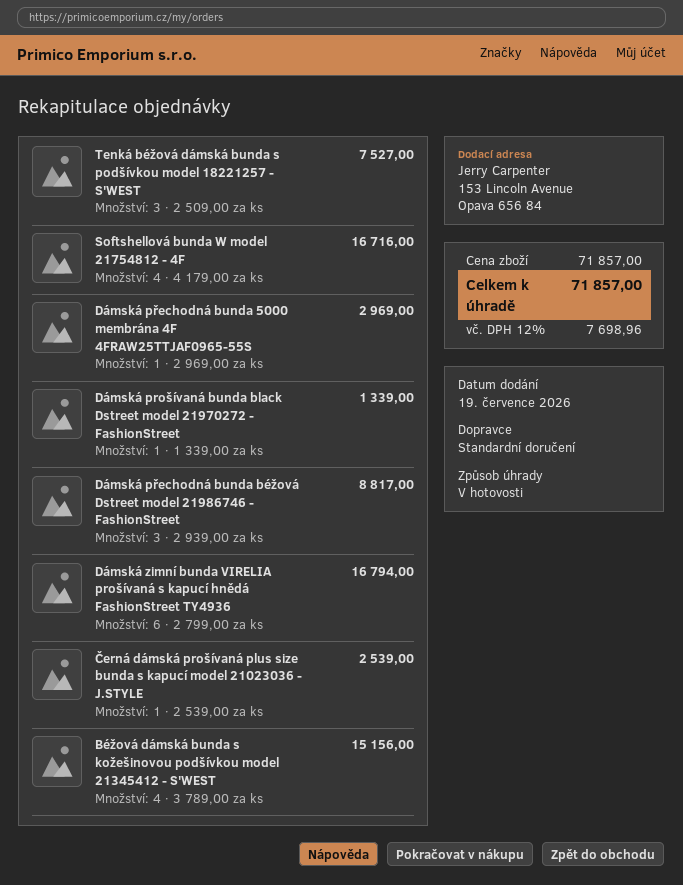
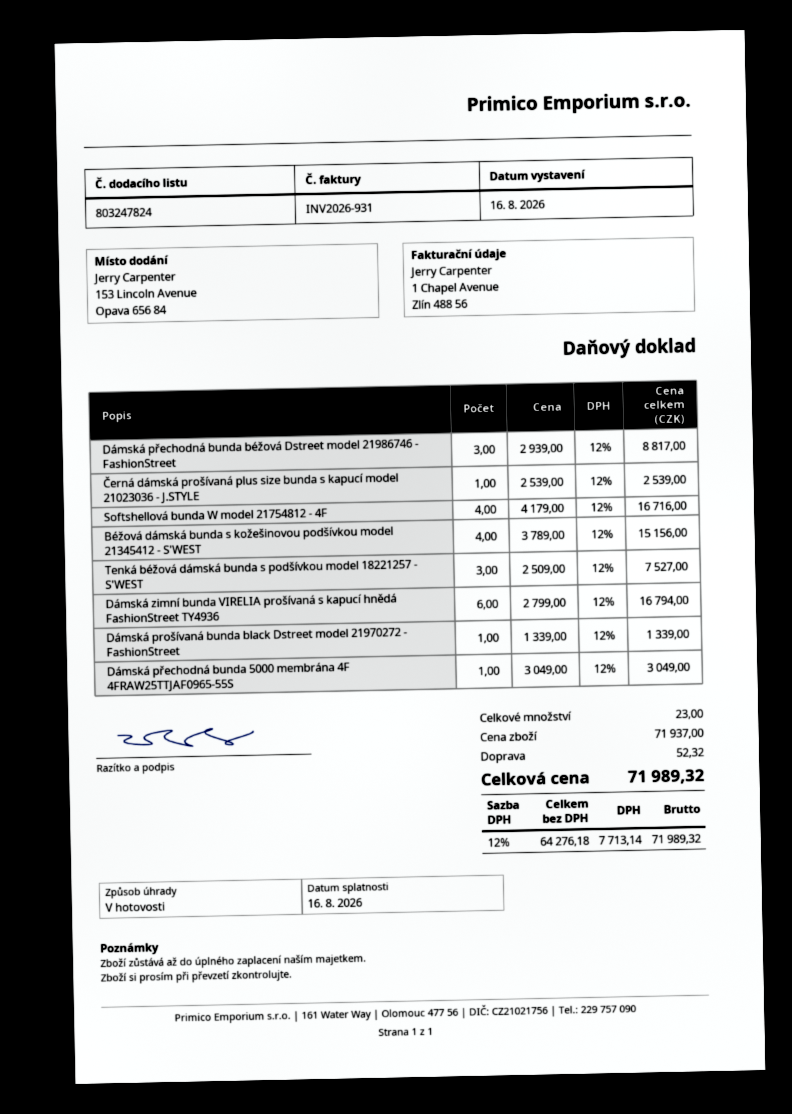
Dámská přechodná bunda 5000 membrána 4F 4FRAW25TTJAF0965-55S: 1 x 2969.00 = 2969.00 -> 1 x 3049.00 = 3049.00
subtotal: 71857.00 -> 71937.00
shipping: none -> 52.32
tax: 12% = 7698.96 -> 12% = 7713.14
total: 71857.00 -> 71989.32

